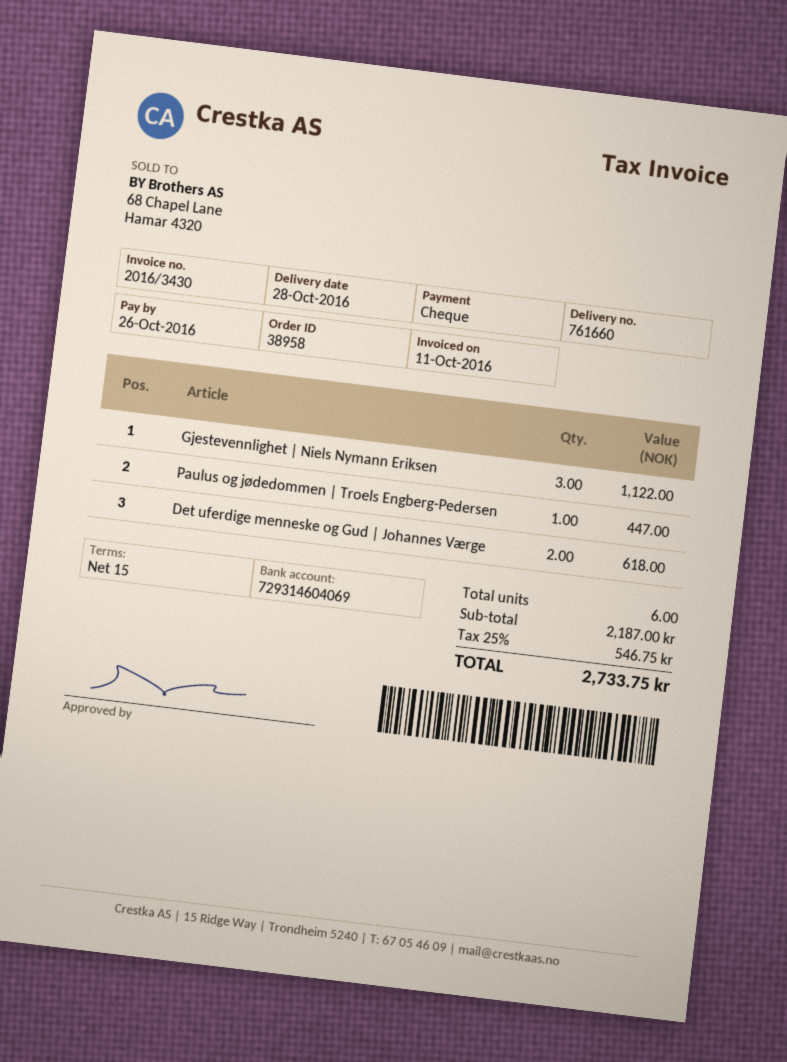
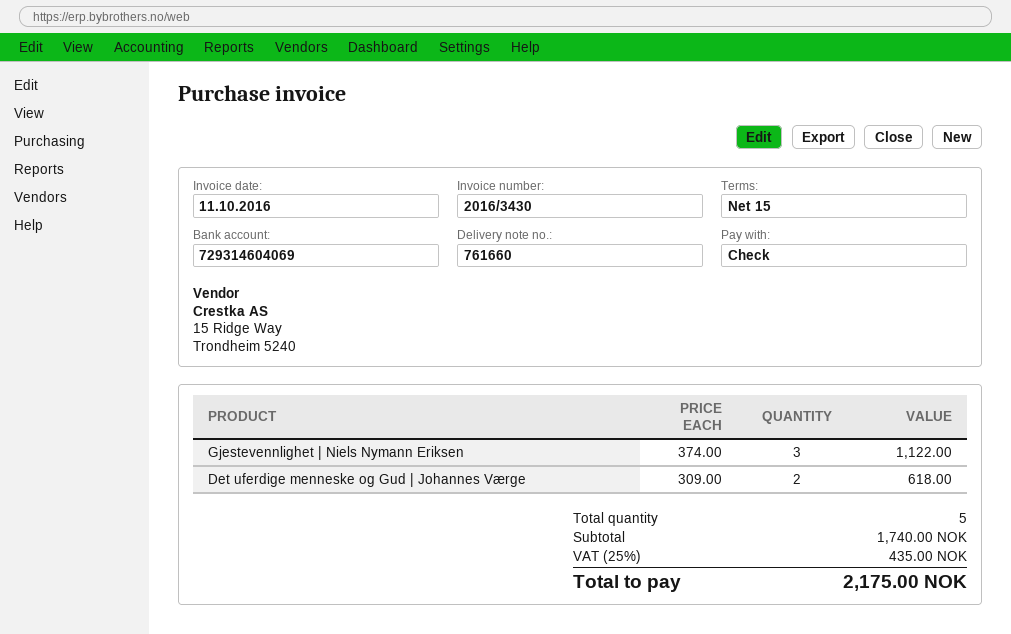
Paulus og jødedommen | Troels Engberg-Pedersen: 1 for 447.00 -> none
total quantity: 6 -> 5
subtotal: 2187.00 -> 1740.00
tax: 25% = 546.75 -> 25% = 435.00
total: 2733.75 -> 2175.00

